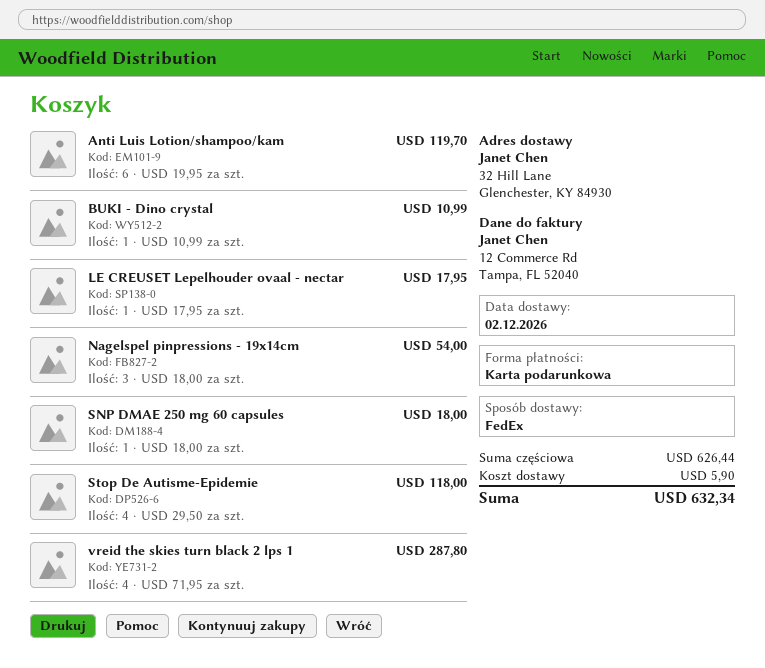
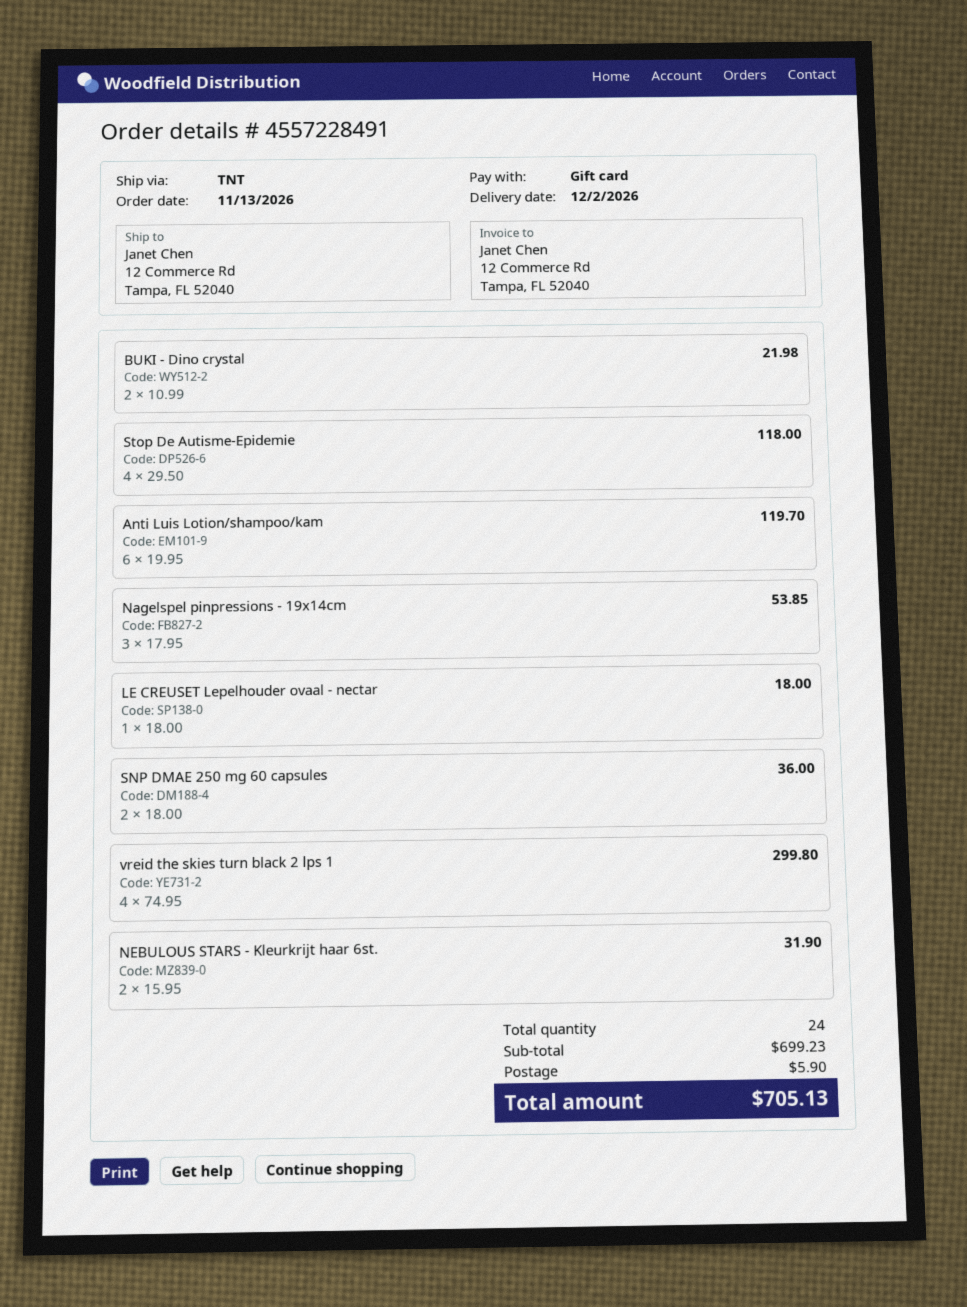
shipping method: FedEx -> TNT
ship to: 32 Hill Lane, Glenchester, KY 84930 -> 12 Commerce Rd, Tampa, FL 52040
BUKI - Dino crystal: 1 x 10.99 = 10.99 -> 2 x 10.99 = 21.98
LE CREUSET Lepelhouder ovaal - nectar: 1 x 17.95 = 17.95 -> 1 x 18.00 = 18.00
Nagelspel pinpressions - 19x14cm: 3 x 18.00 = 54.00 -> 3 x 17.95 = 53.85
SNP DMAE 250 mg 60 capsules: 1 x 18.00 = 18.00 -> 2 x 18.00 = 36.00
vreid the skies turn black 2 lps 1: 4 x 71.95 = 287.80 -> 4 x 74.95 = 299.80
NEBULOUS STARS - Kleurkrijt haar 6st.: none -> 2 x 15.95 = 31.90
subtotal: 626.44 -> 699.23
total: 632.34 -> 705.13

